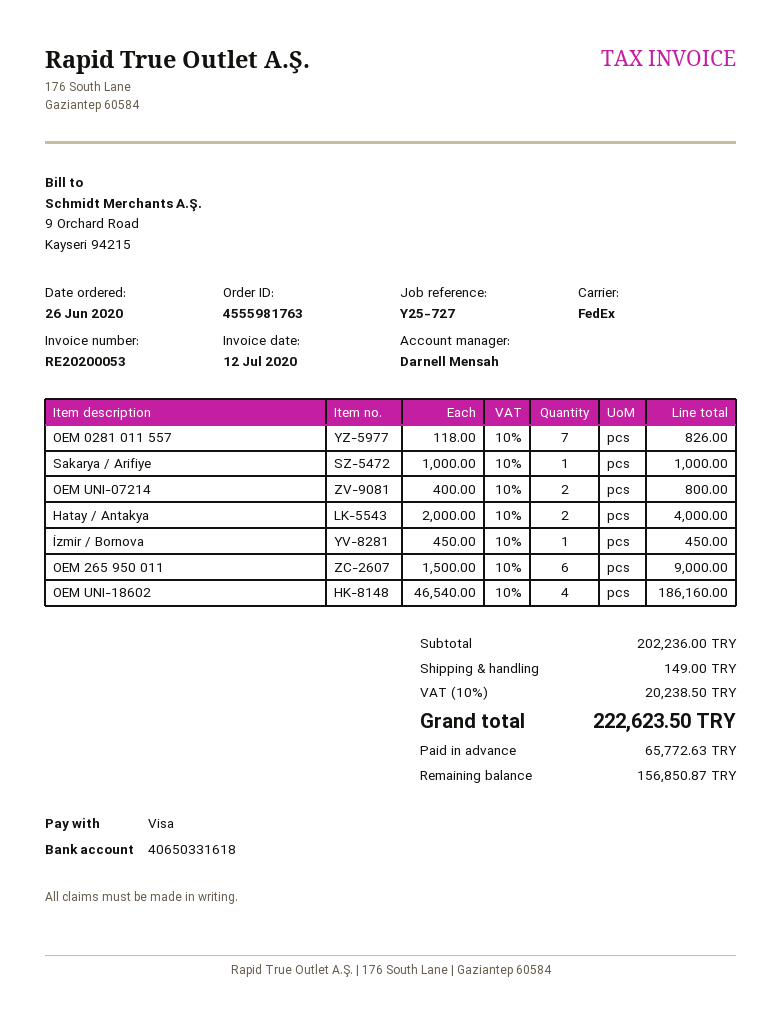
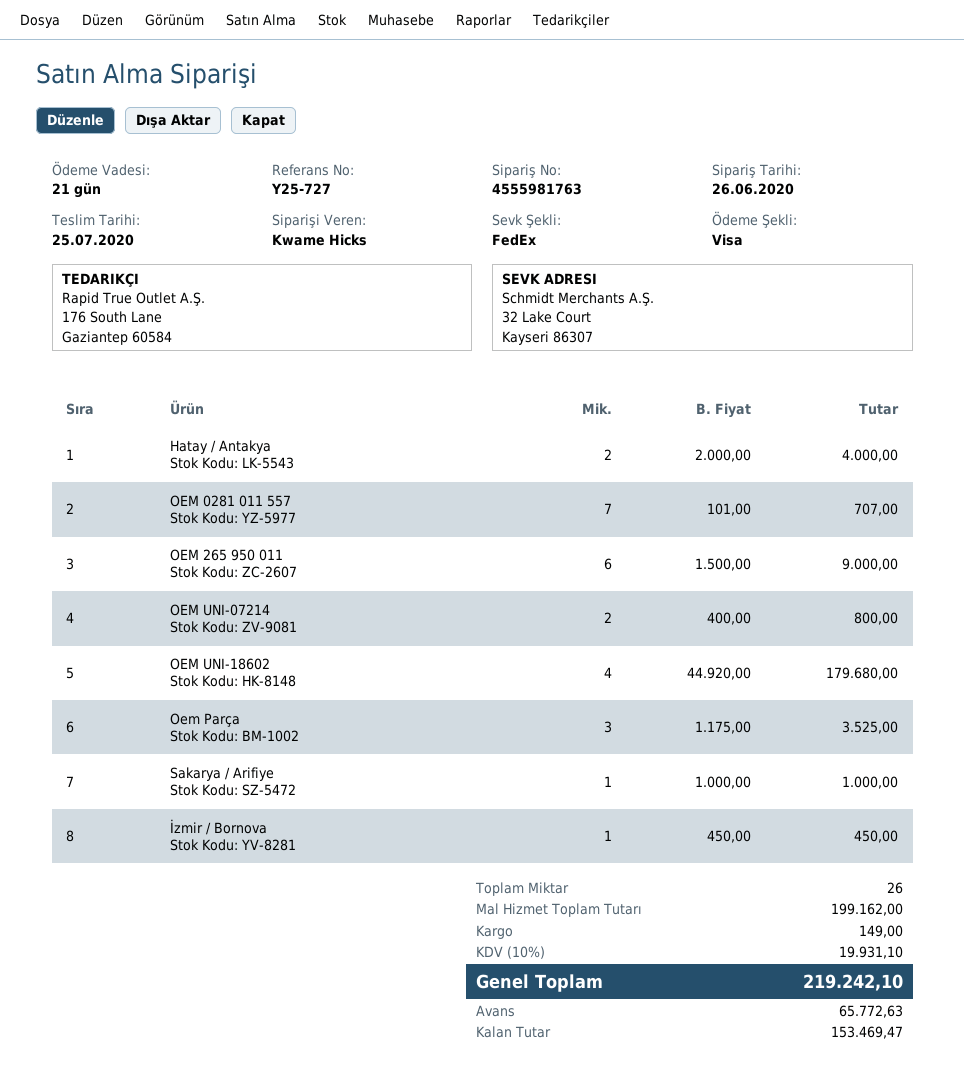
OEM 0281 011 557: 7 x 118.00 = 826.00 -> 7 x 101.00 = 707.00
OEM UNI-18602: 4 x 46540.00 = 186160.00 -> 4 x 44920.00 = 179680.00
Oem Parça: none -> 3 x 1175.00 = 3525.00
subtotal: 202236.00 -> 199162.00
tax: 10% = 20238.50 -> 10% = 19931.10
total: 222623.50 -> 219242.10
balance: 156850.87 -> 153469.47

